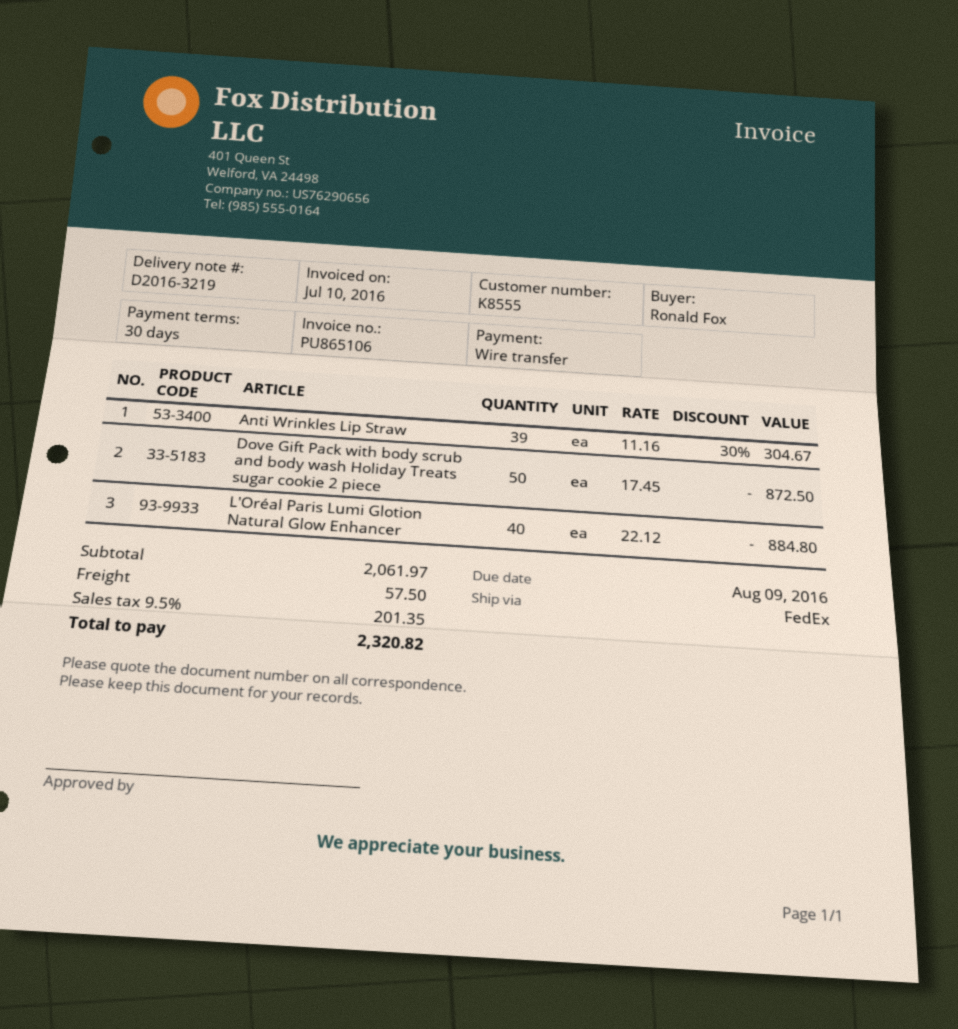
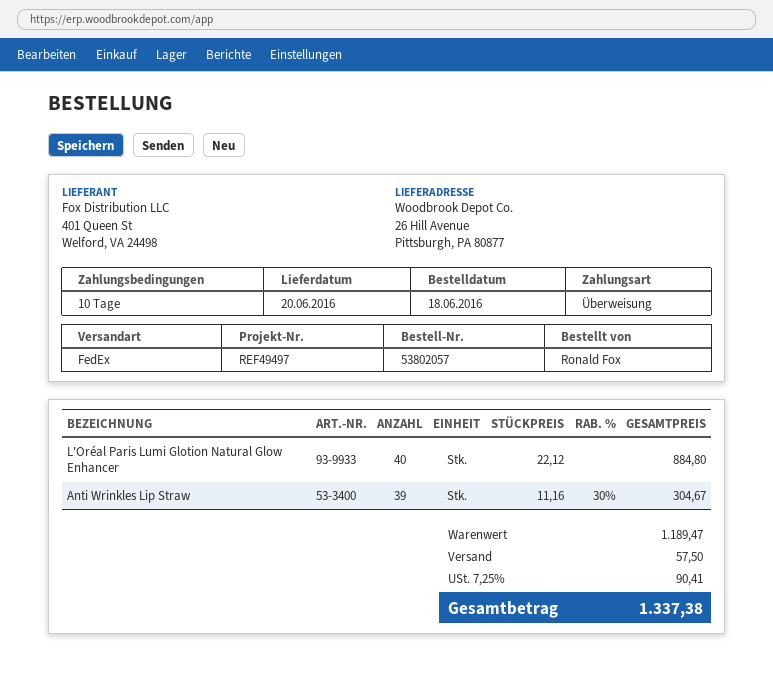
payment terms: 30 days -> 10 days
Dove Gift Pack with body scrub and body wash Holiday Treats sugar cookie 2 piece: 50 x 17.45 = 872.50 -> none
subtotal: 2061.97 -> 1189.47
tax: 9.5% = 201.35 -> 7.25% = 90.41
total: 2320.82 -> 1337.38

